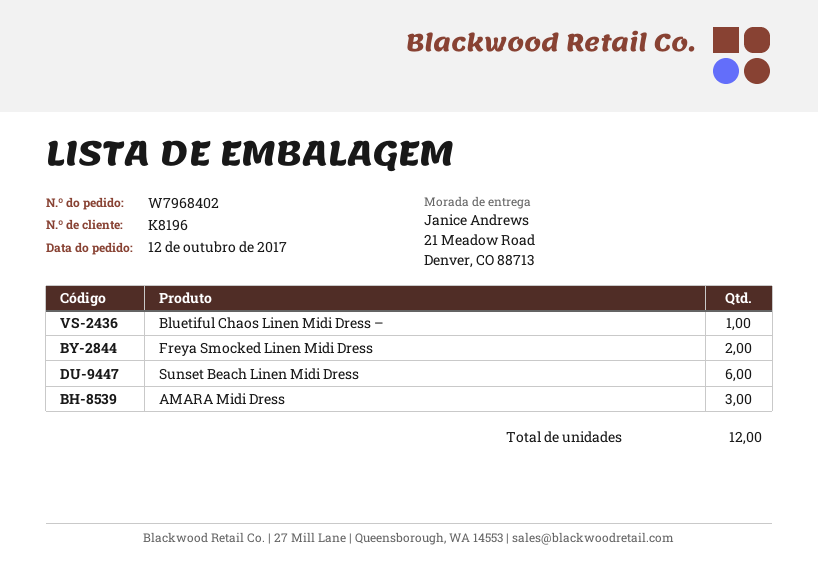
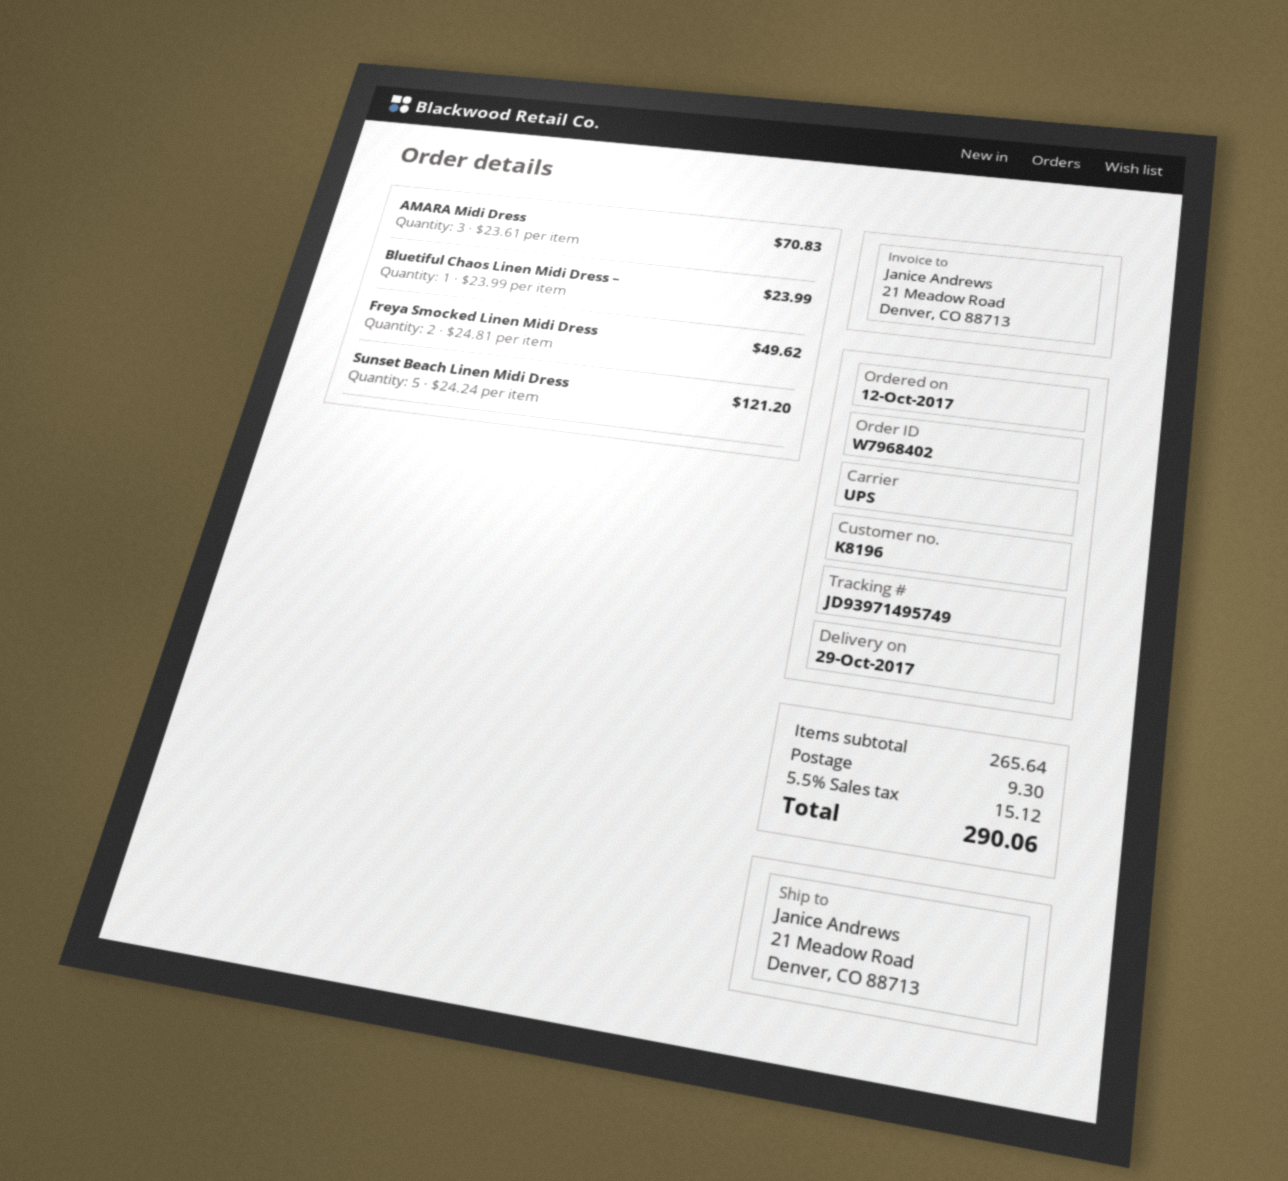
Sunset Beach Linen Midi Dress: 6 -> 5

